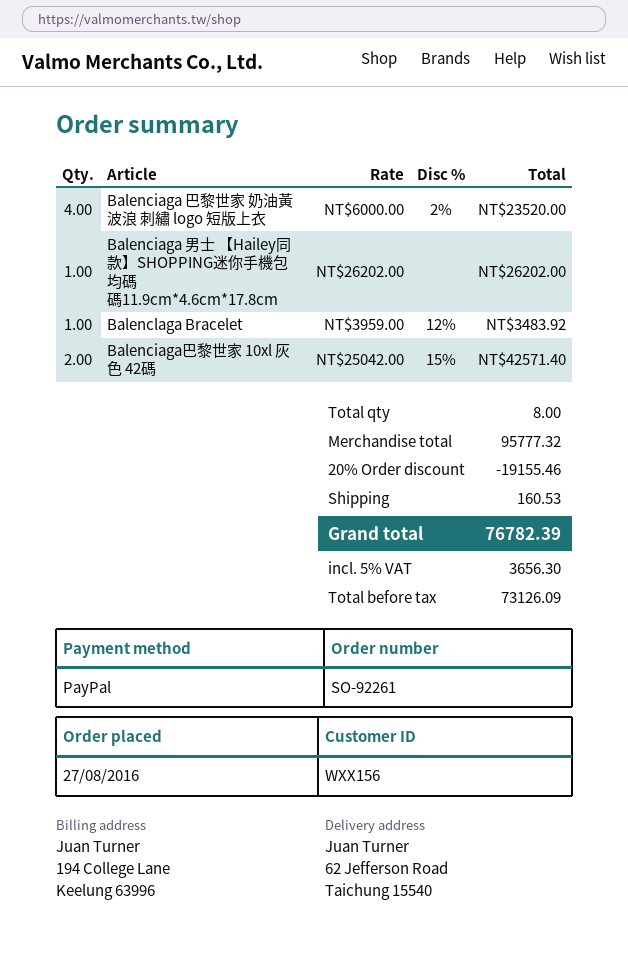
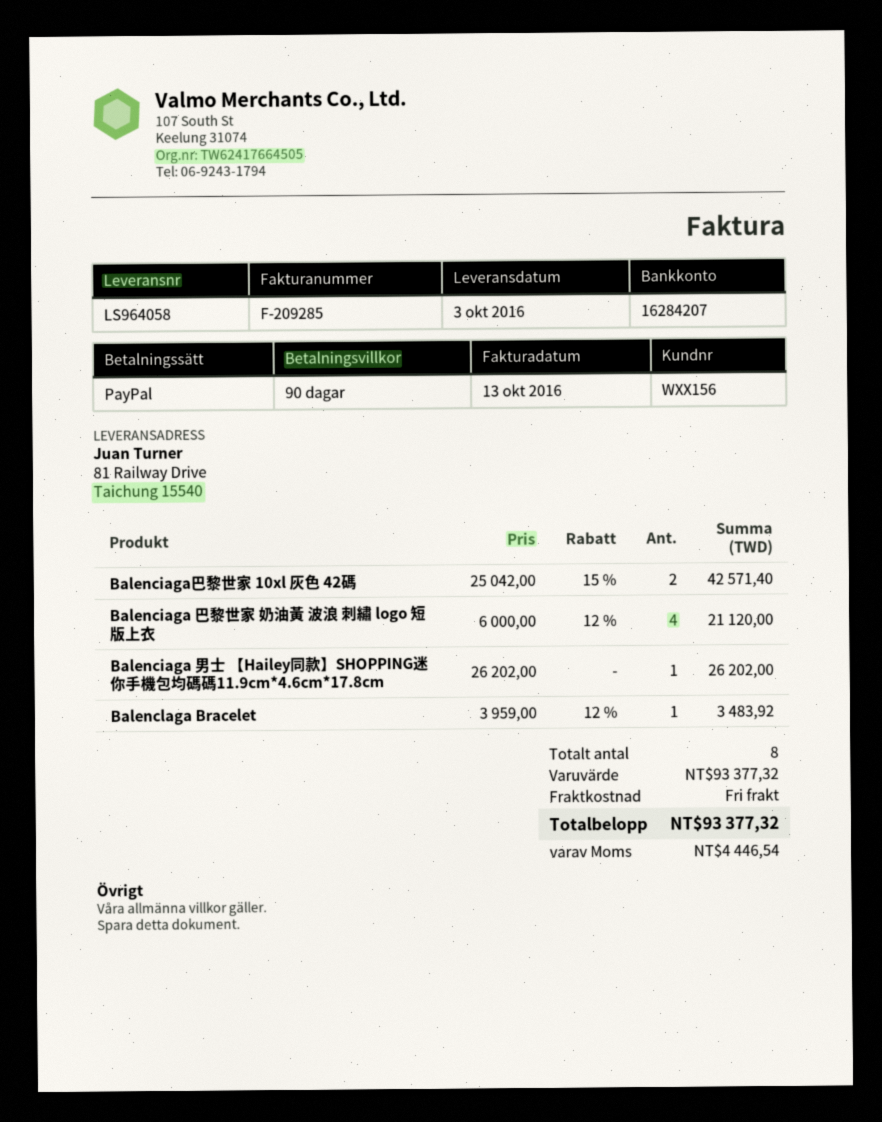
ship to: 62 Jefferson Road, Taichung 15540 -> 81 Railway Drive, Taichung 15540
Balenciaga 巴黎世家 奶油黃 波浪 刺繡 logo 短版上衣: 4 x 6000.00 - 2% = 23520.00 -> 4 x 6000.00 - 12% = 21120.00
subtotal: 95777.32 -> 93377.32
discount: 20% = 19155.46 -> none
shipping: 160.53 -> 0.00
tax: 3656.30 -> 4446.54
total: 76782.39 -> 93377.32

